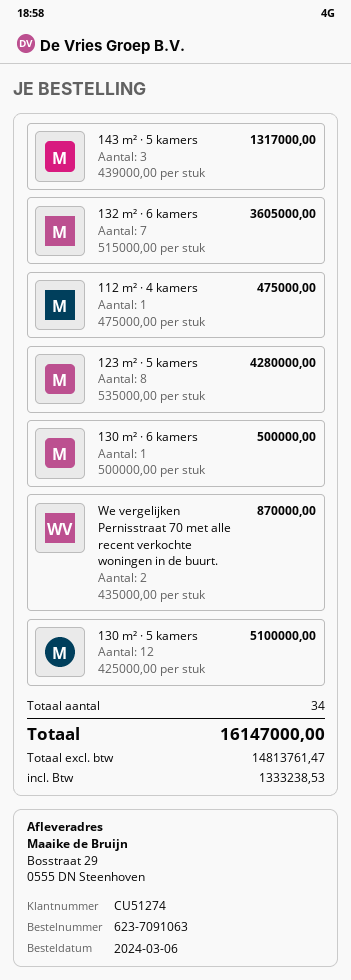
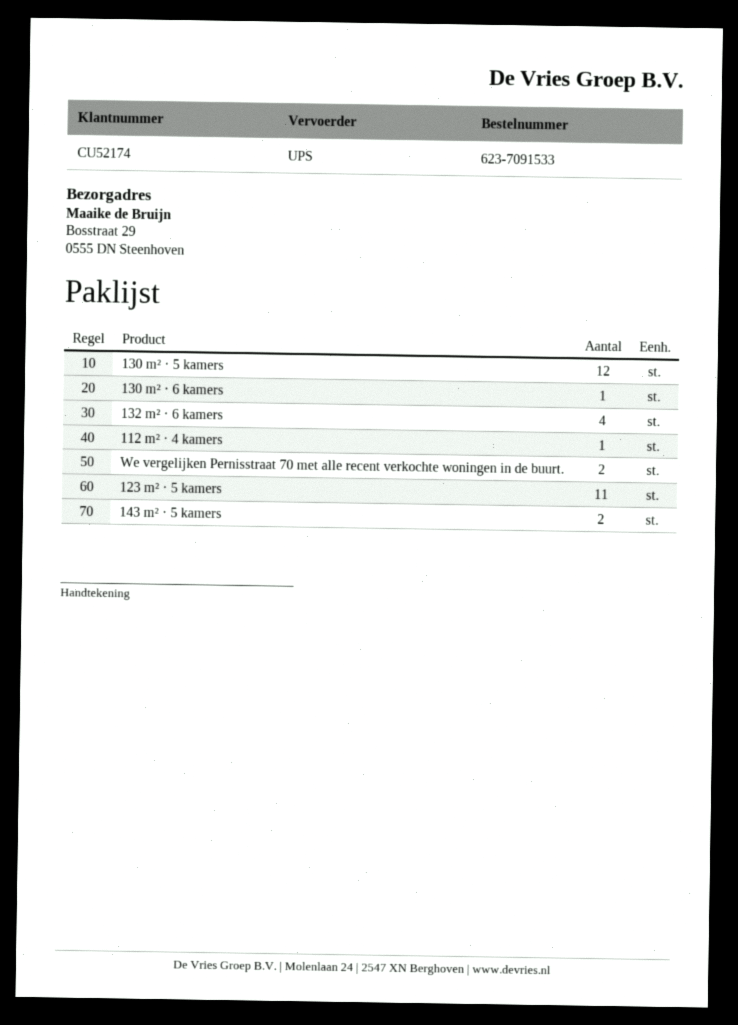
order number: 623-7091063 -> 623-7091533
customer number: CU51274 -> CU52174
143 m² · 5 kamers: 3 -> 2
132 m² · 6 kamers: 7 -> 4
123 m² · 5 kamers: 8 -> 11

